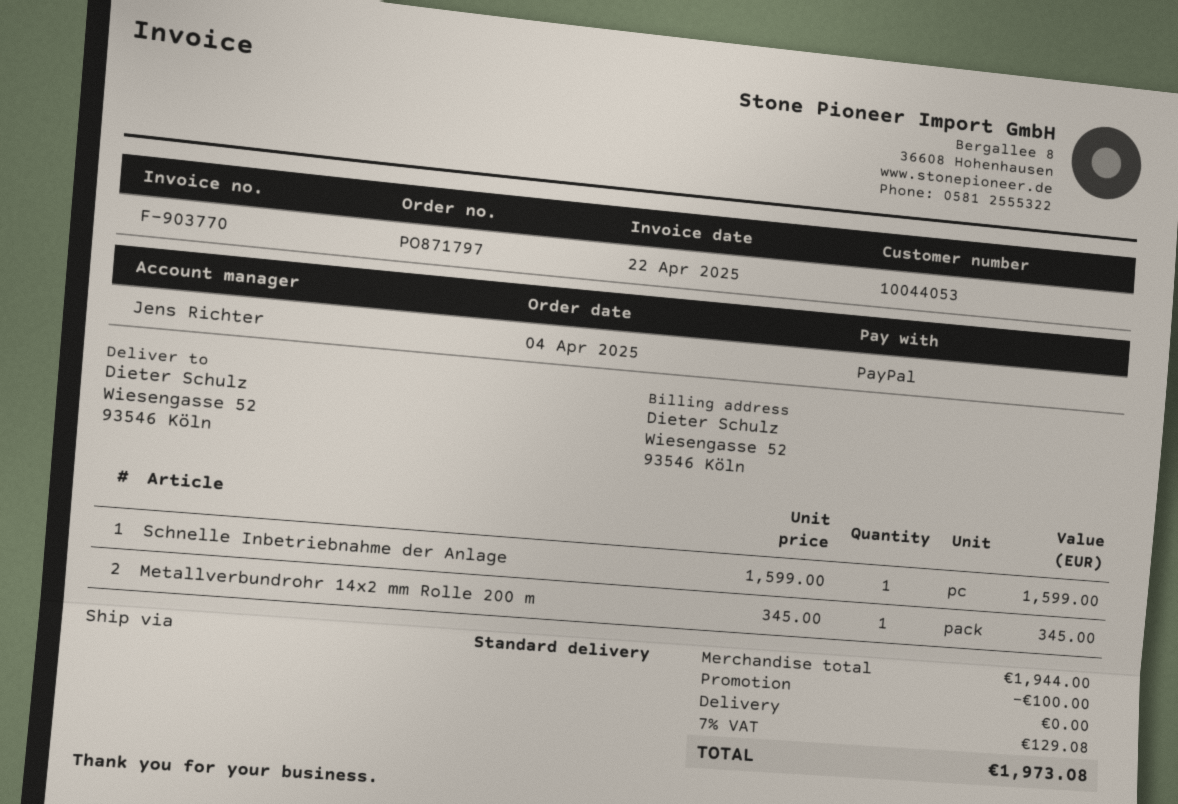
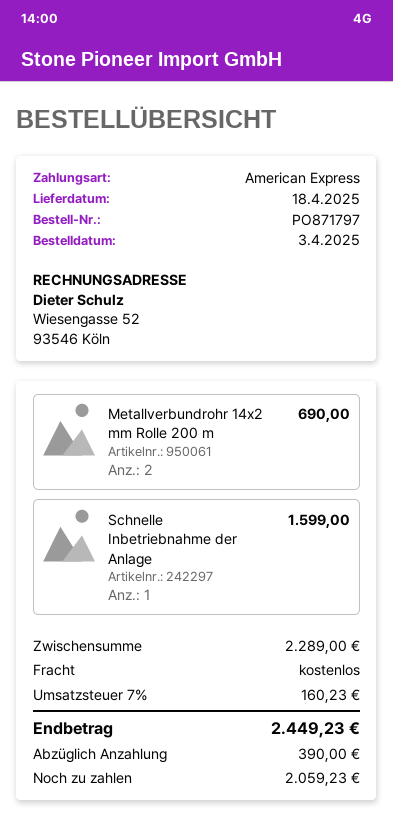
order date: 2025-04-04 -> 2025-04-03
payment method: PayPal -> American Express
Metallverbundrohr 14x2 mm Rolle 200 m: 1 for 345.00 -> 2 for 690.00
subtotal: 1944.00 -> 2289.00
discount: 100.00 -> none
tax: 7% = 129.08 -> 7% = 160.23
total: 1973.08 -> 2449.23

